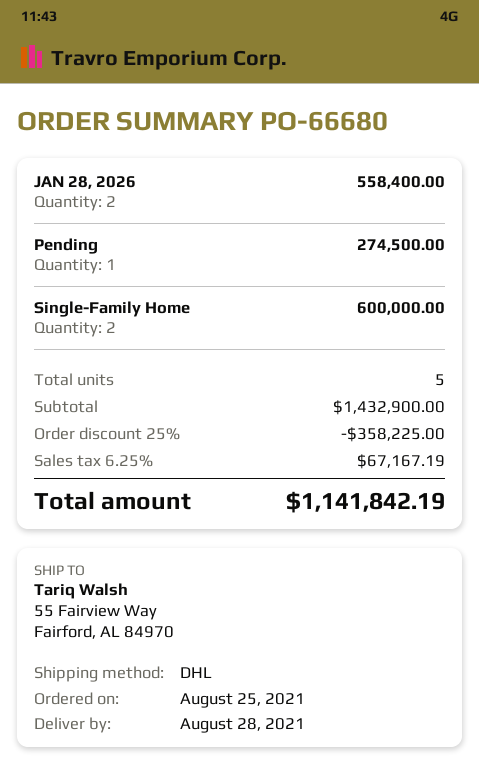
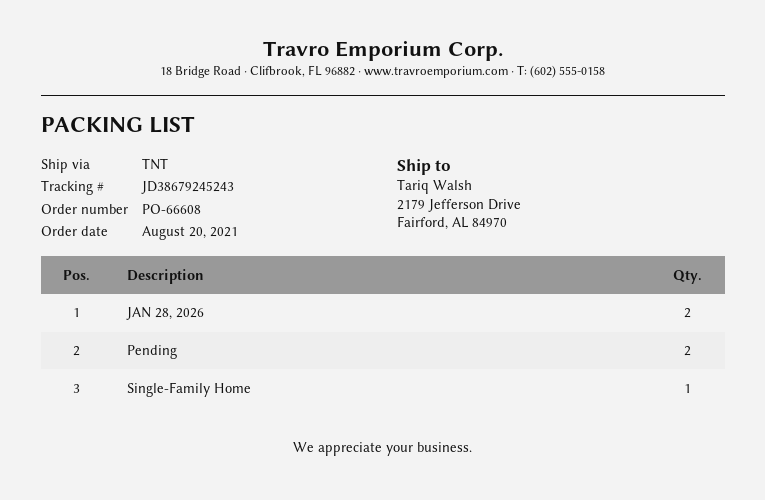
order number: PO-66680 -> PO-66608
order date: 2021-08-25 -> 2021-08-20
shipping method: DHL -> TNT
ship to: 55 Fairview Way, Fairford, AL 84970 -> 2179 Jefferson Drive, Fairford, AL 84970
Pending: 1 -> 2
Single-Family Home: 2 -> 1

